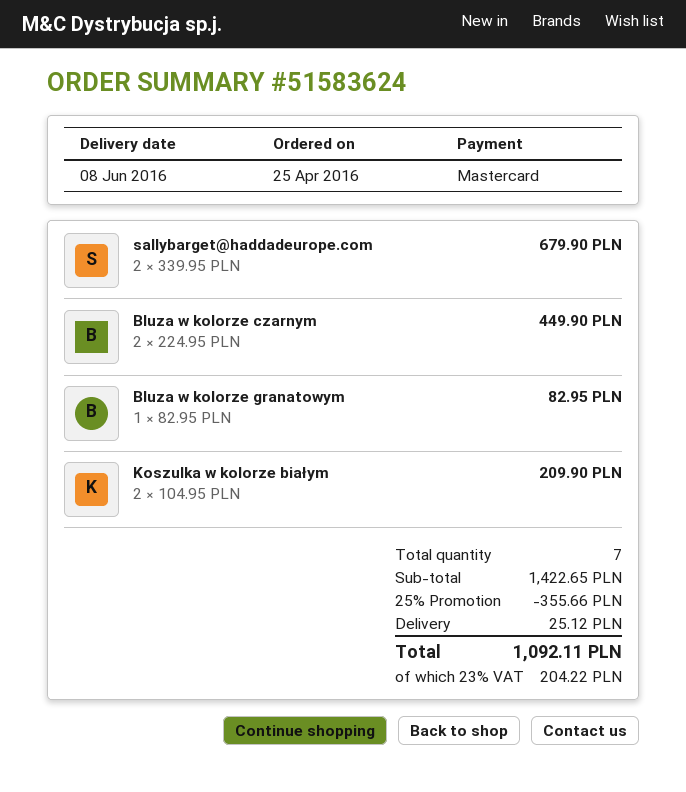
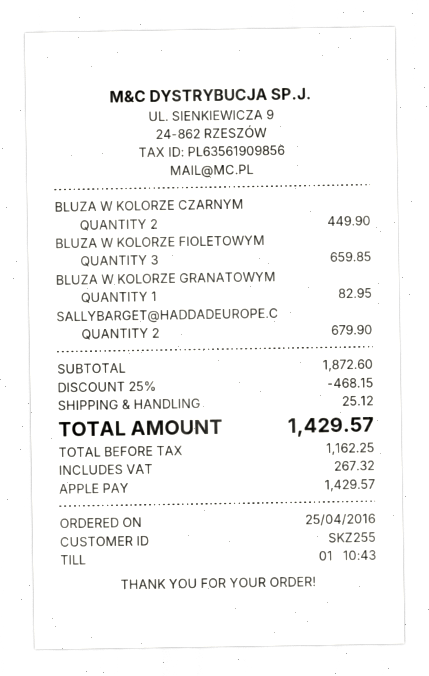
payment method: Mastercard -> Apple Pay
Koszulka w kolorze białym: 2 for 209.90 -> none
BLUZA W KOLORZE FIOLETOWYM: none -> 3 for 659.85
subtotal: 1422.65 -> 1872.60
discount: 25% = 355.66 -> 25% = 468.15
tax: 204.22 -> 267.32
total: 1092.11 -> 1429.57

